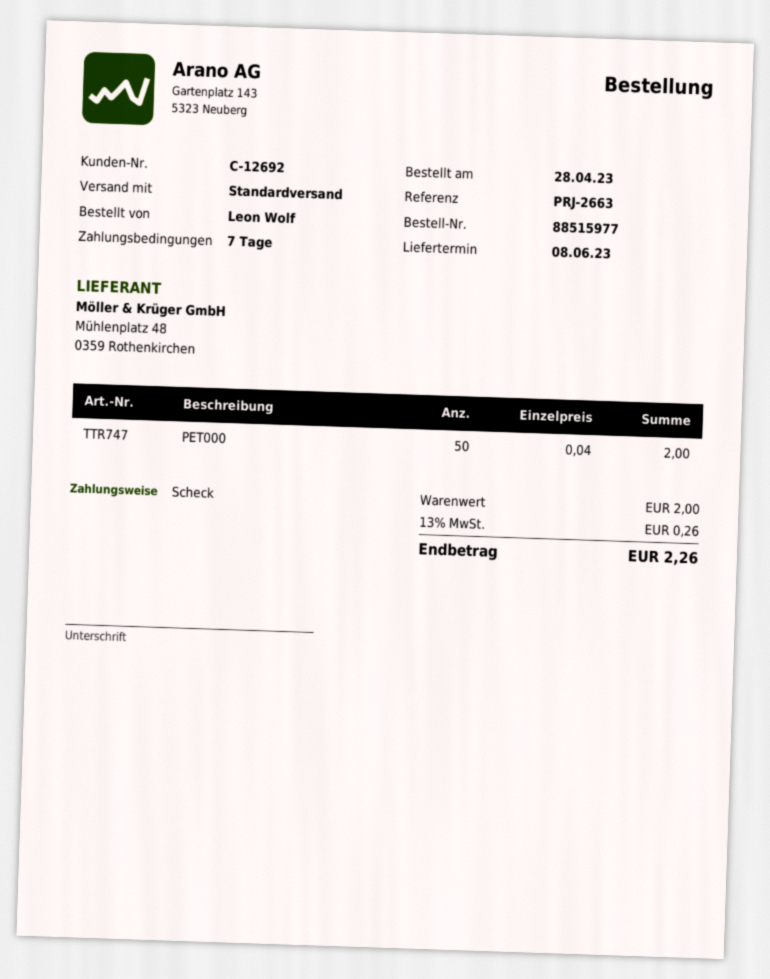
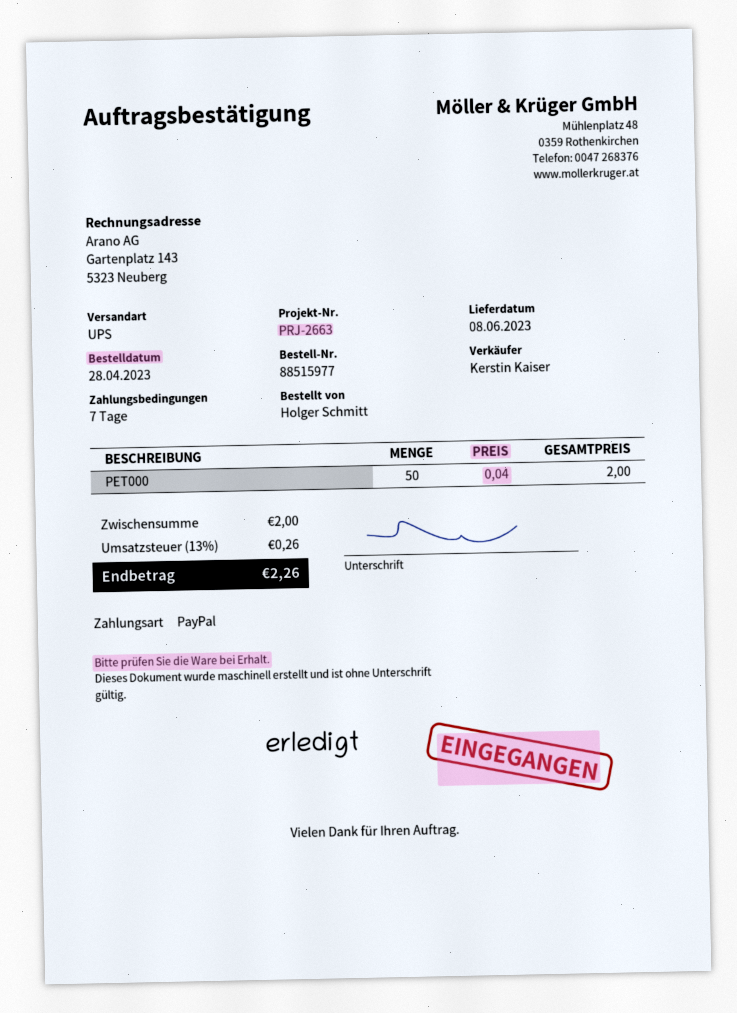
ordered by: Leon Wolf -> Holger Schmitt
payment method: cheque -> PayPal
shipping method: standard -> UPS

